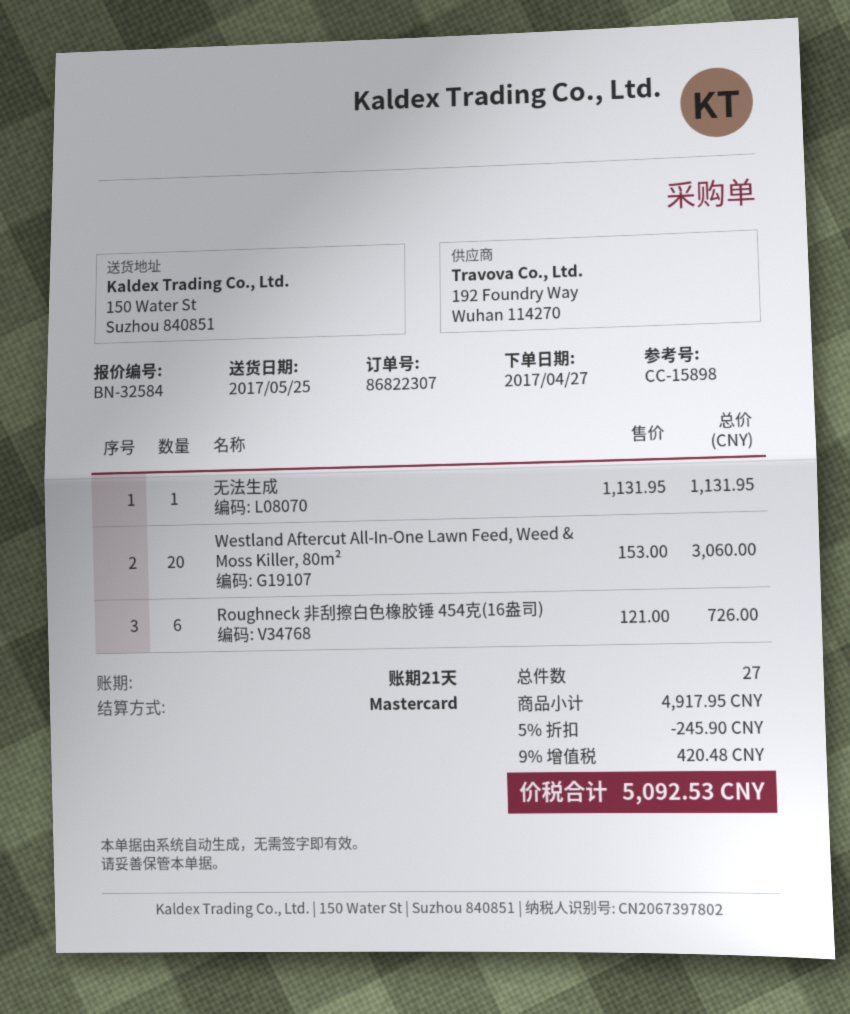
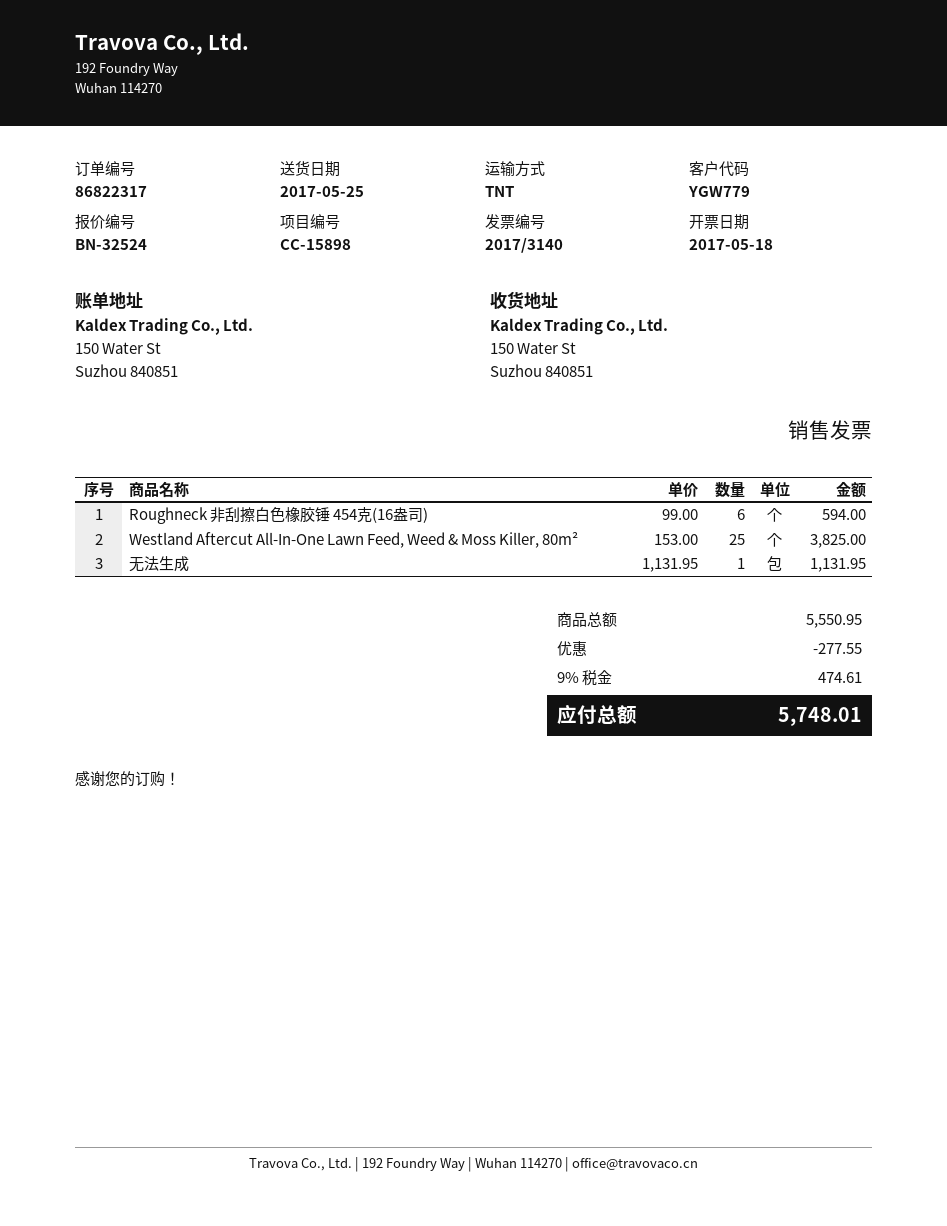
quote number: BN-32584 -> BN-32524
order number: 86822307 -> 86822317
Westland Aftercut All-In-One Lawn Feed, Weed & Moss Killer, 80m²: 20 x 153.00 = 3060.00 -> 25 x 153.00 = 3825.00
Roughneck 非刮擦白色橡胶锤 454克(16盎司): 6 x 121.00 = 726.00 -> 6 x 99.00 = 594.00
subtotal: 4917.95 -> 5550.95
discount: 245.90 -> 277.55
tax: 9% = 420.48 -> 9% = 474.61
total: 5092.53 -> 5748.01

